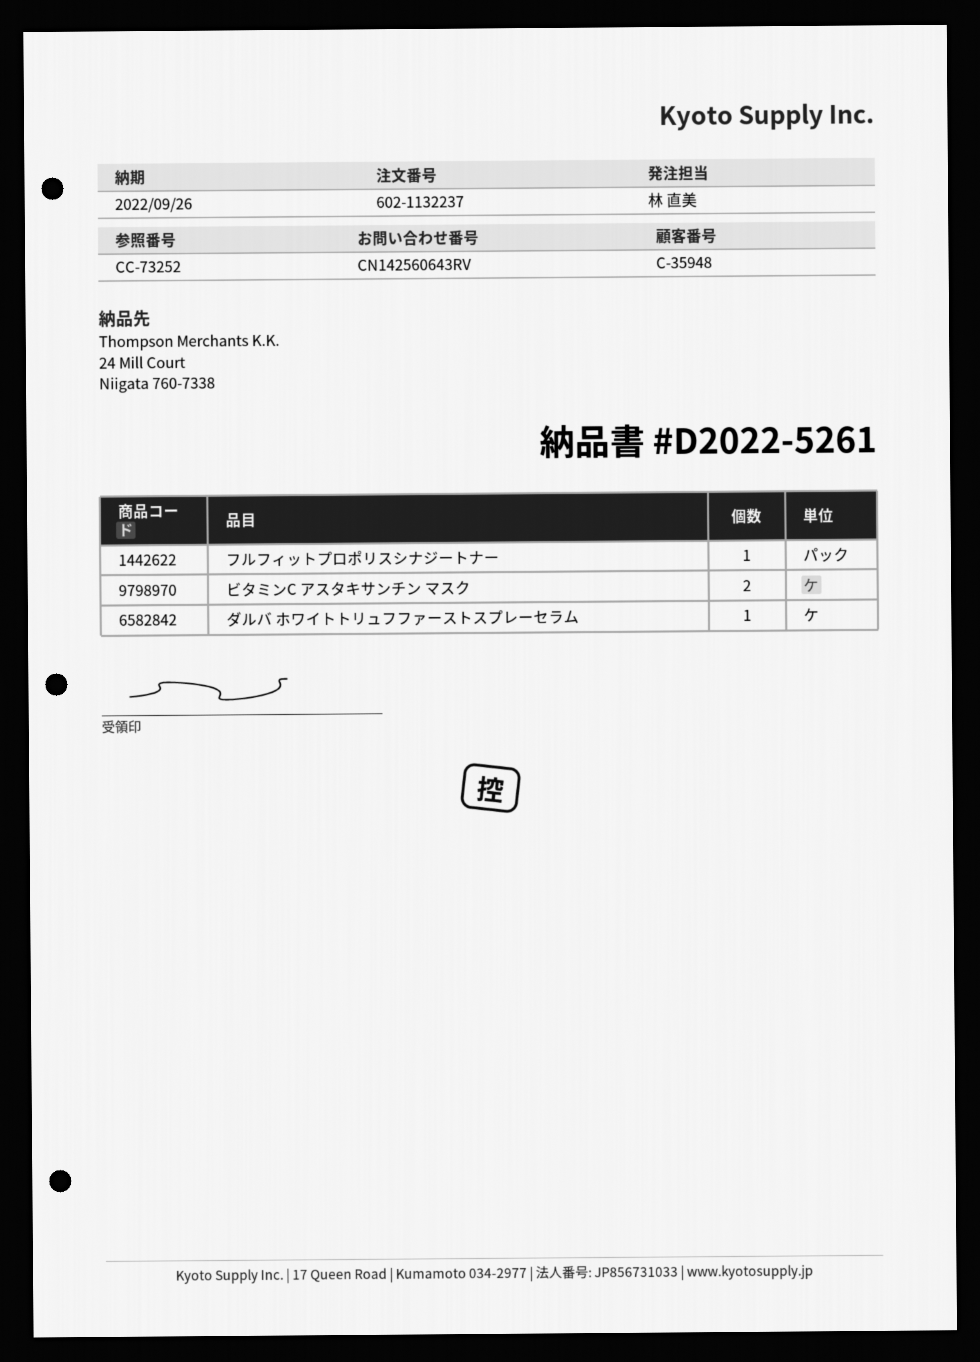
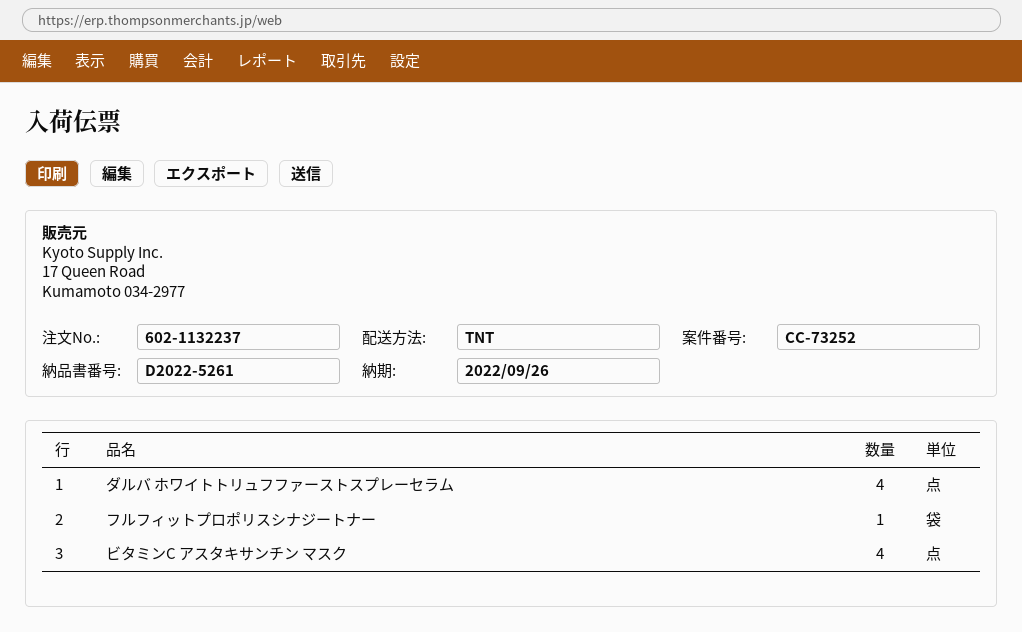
ビタミンC アスタキサンチン マスク: 2 -> 4
ダルバ ホワイトトリュフファーストスプレーセラム: 1 -> 4

